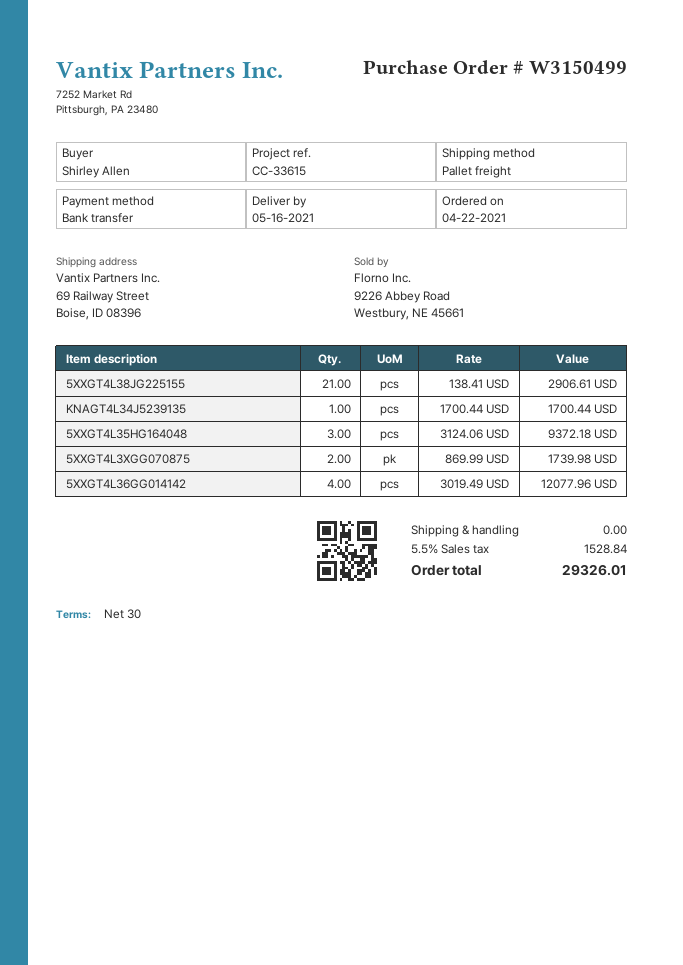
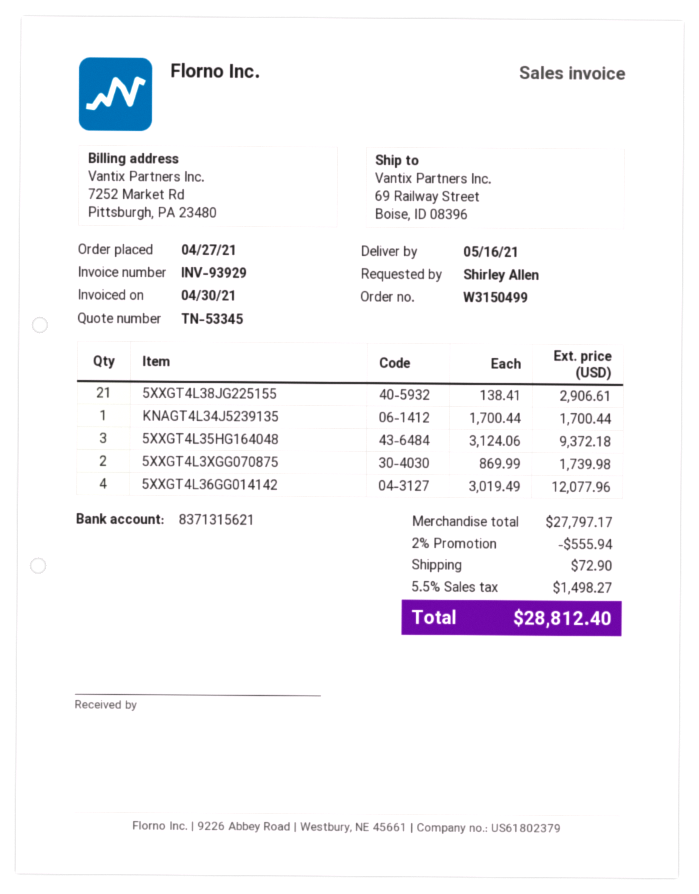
order date: 2021-04-22 -> 2021-04-27
discount: none -> 2% = 555.94
shipping: 0.00 -> 72.90
tax: 5.5% = 1528.84 -> 5.5% = 1498.27
total: 29326.01 -> 28812.40

